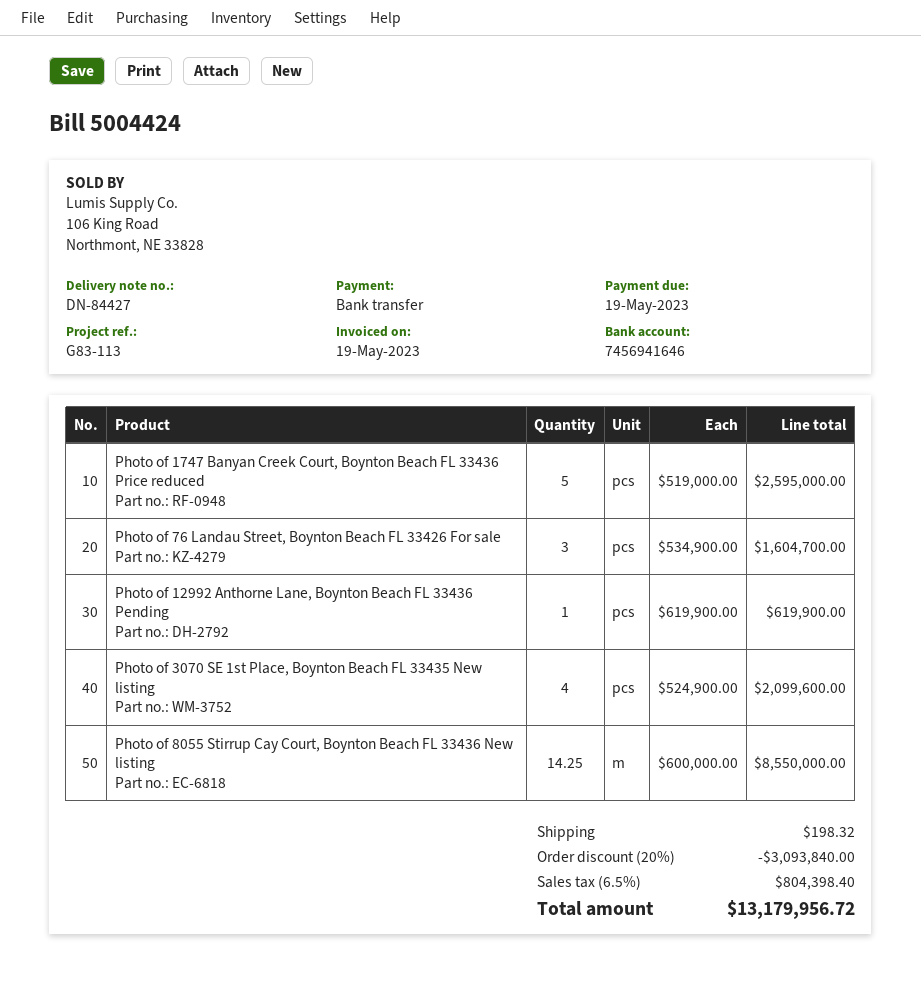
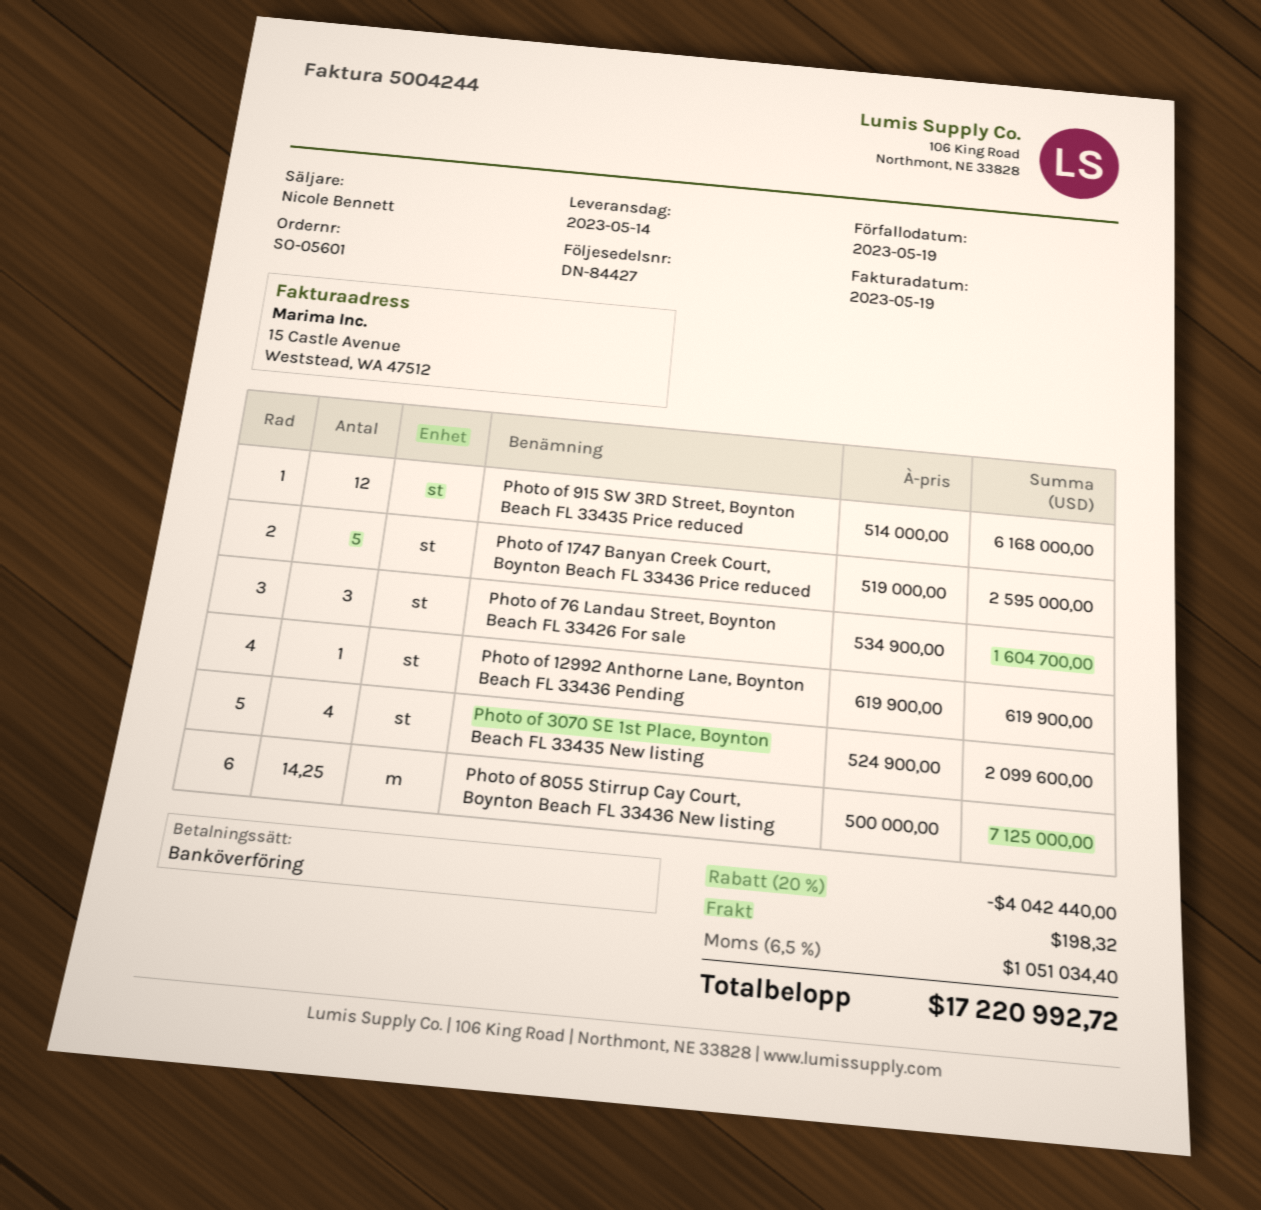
invoice number: 5004424 -> 5004244
Photo of 8055 Stirrup Cay Court, Boynton Beach FL 33436 New listing: 14.25 x 600000.00 = 8550000.00 -> 14.25 x 500000.00 = 7125000.00
Photo of 915 SW 3RD Street, Boynton Beach FL 33435 Price reduced: none -> 12 x 514000.00 = 6168000.00
discount: 20% = 3093840.00 -> 20% = 4042440.00
tax: 6.5% = 804398.40 -> 6.5% = 1051034.40
total: 13179956.72 -> 17220992.72

